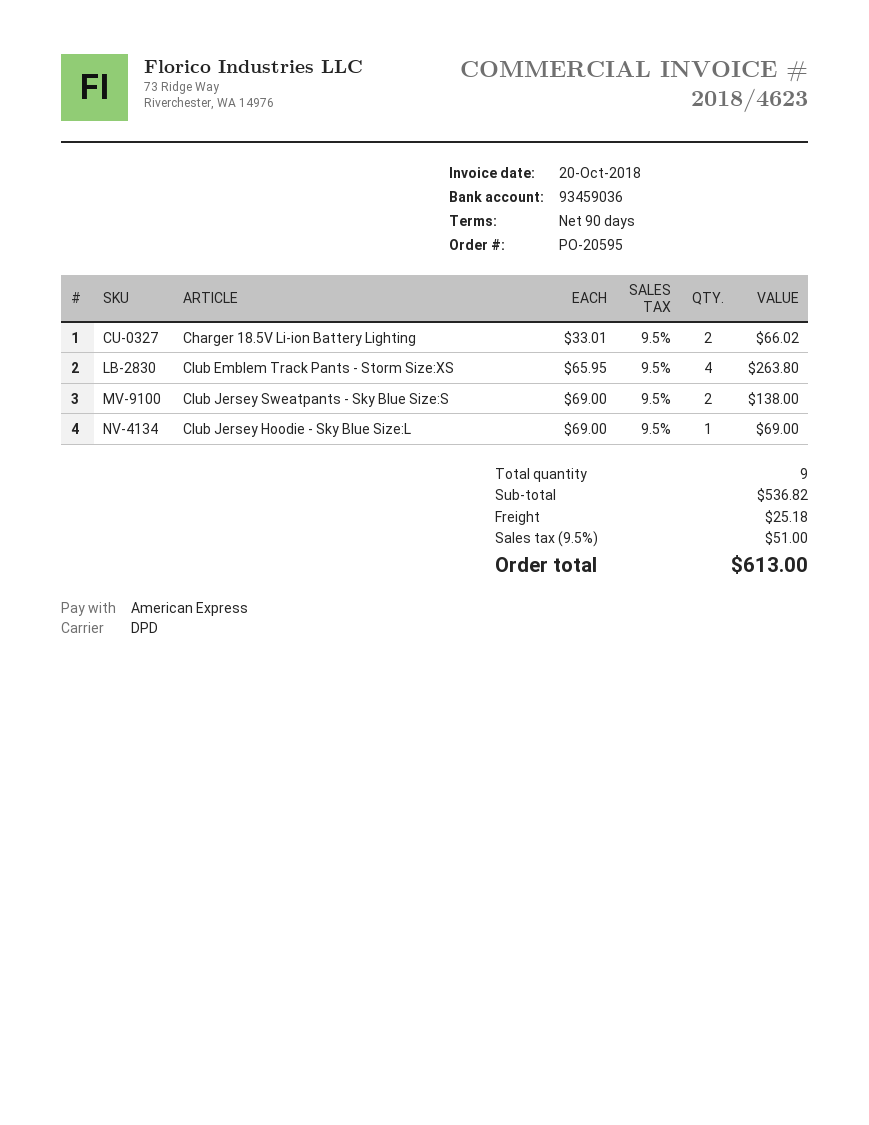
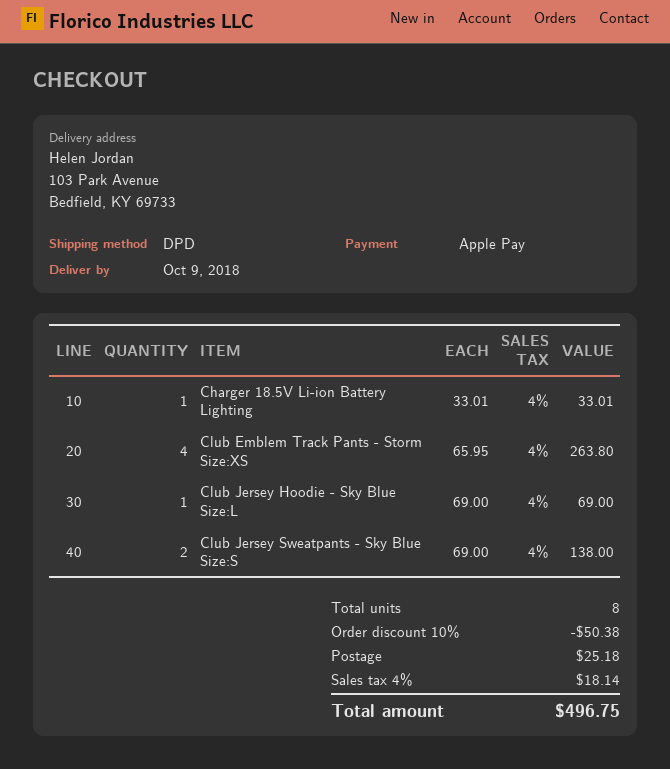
payment method: American Express -> Apple Pay
Charger 18.5V Li-ion Battery Lighting: 2 x 33.01 = 66.02 -> 1 x 33.01 = 33.01
total quantity: 9 -> 8
discount: none -> 10% = 50.38
tax: 9.5% = 51.00 -> 4% = 18.14
total: 613.00 -> 496.75

